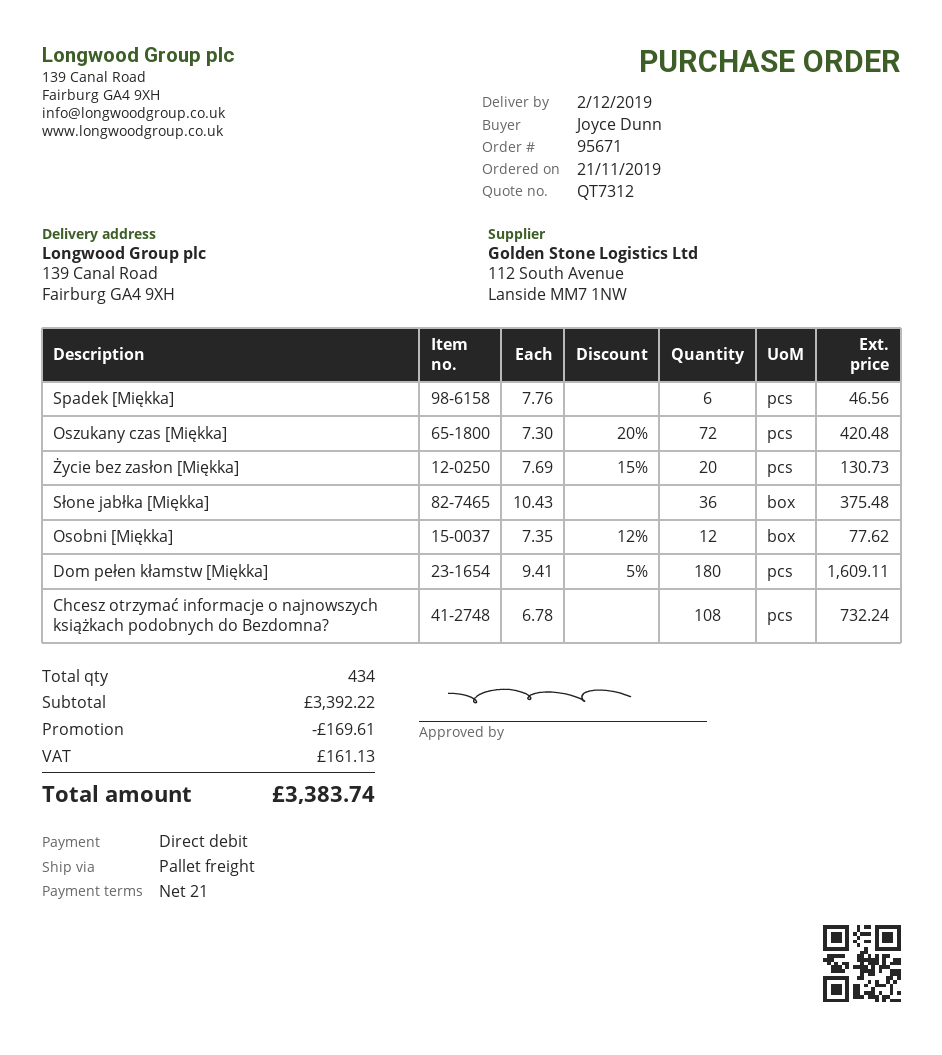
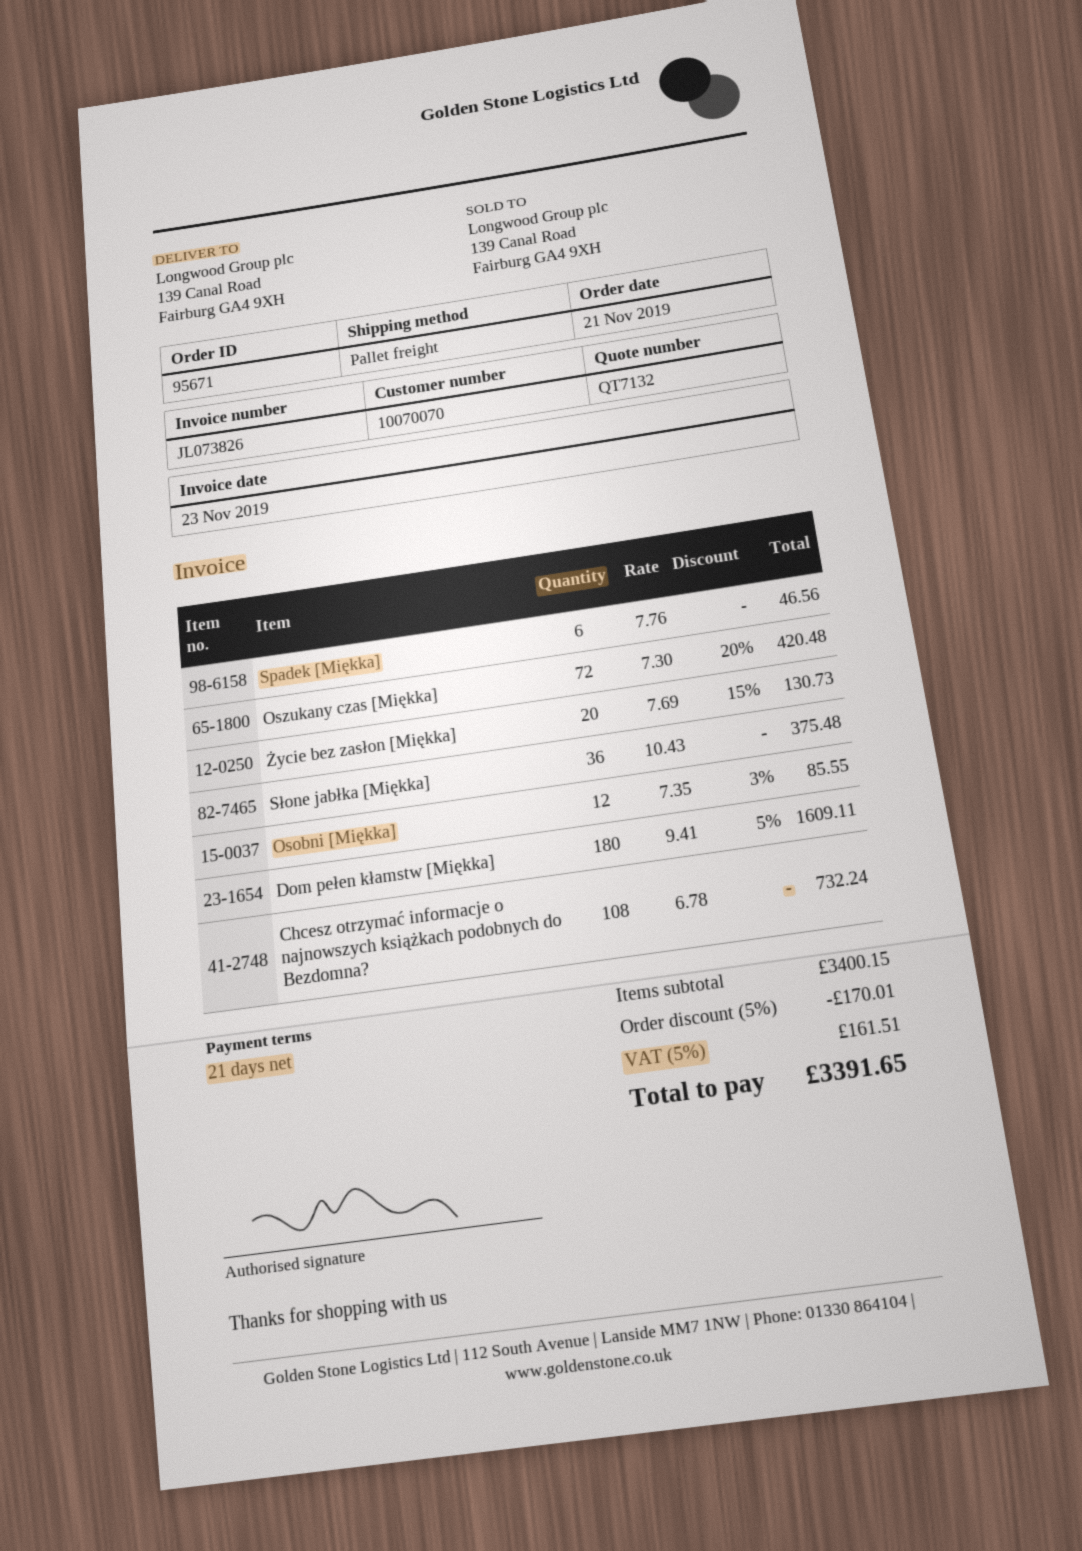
quote number: QT7312 -> QT7132
Osobni [Miękka]: 12 x 7.35 - 12% = 77.62 -> 12 x 7.35 - 3% = 85.55
subtotal: 3392.22 -> 3400.15
discount: 169.61 -> 170.01
tax: 161.13 -> 161.51
total: 3383.74 -> 3391.65

